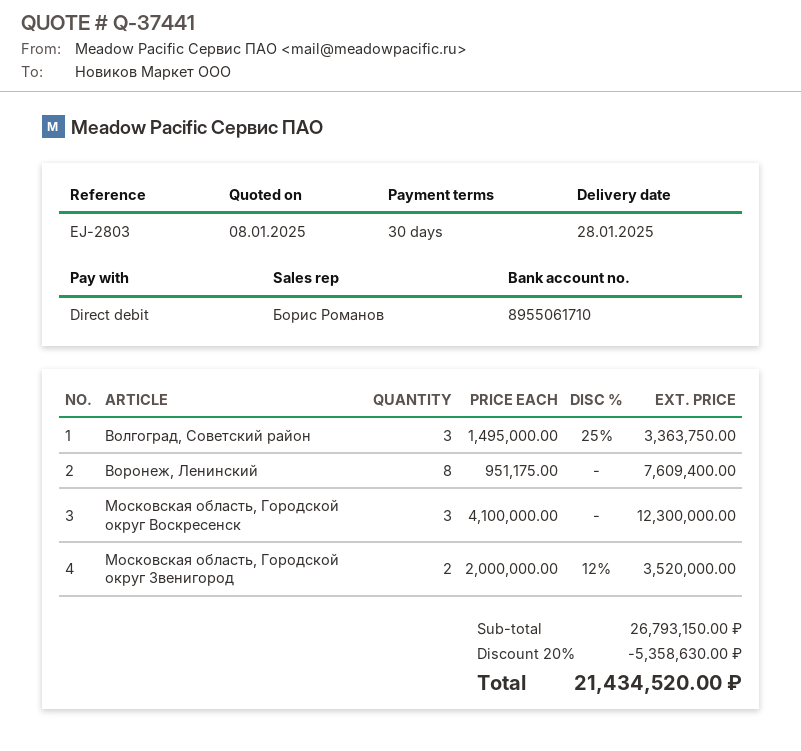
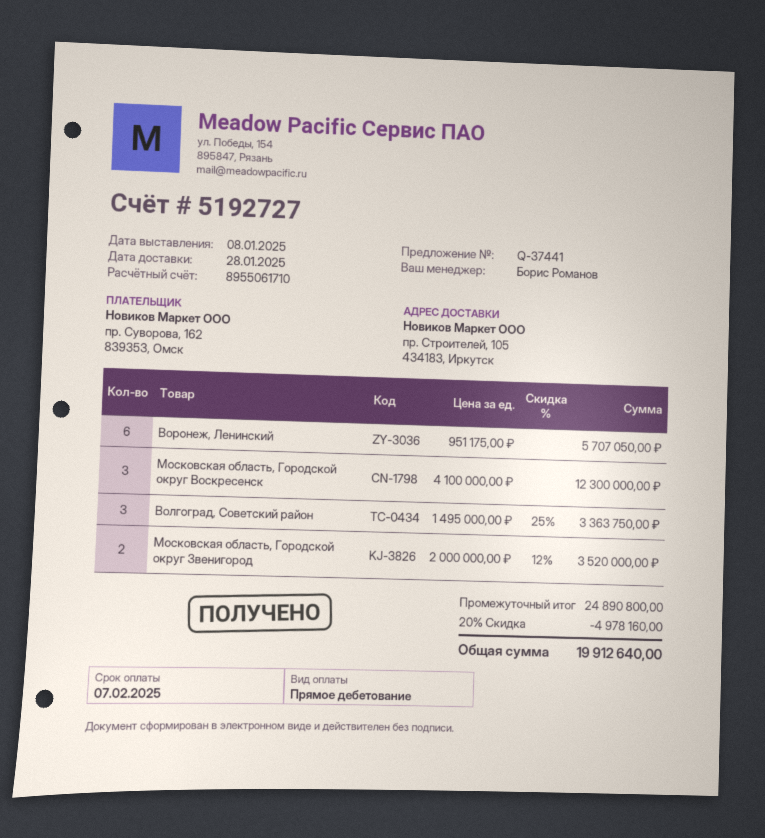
Воронеж, Ленинский: 8 x 951175.00 = 7609400.00 -> 6 x 951175.00 = 5707050.00
subtotal: 26793150.00 -> 24890800.00
discount: 20% = 5358630.00 -> 20% = 4978160.00
total: 21434520.00 -> 19912640.00

